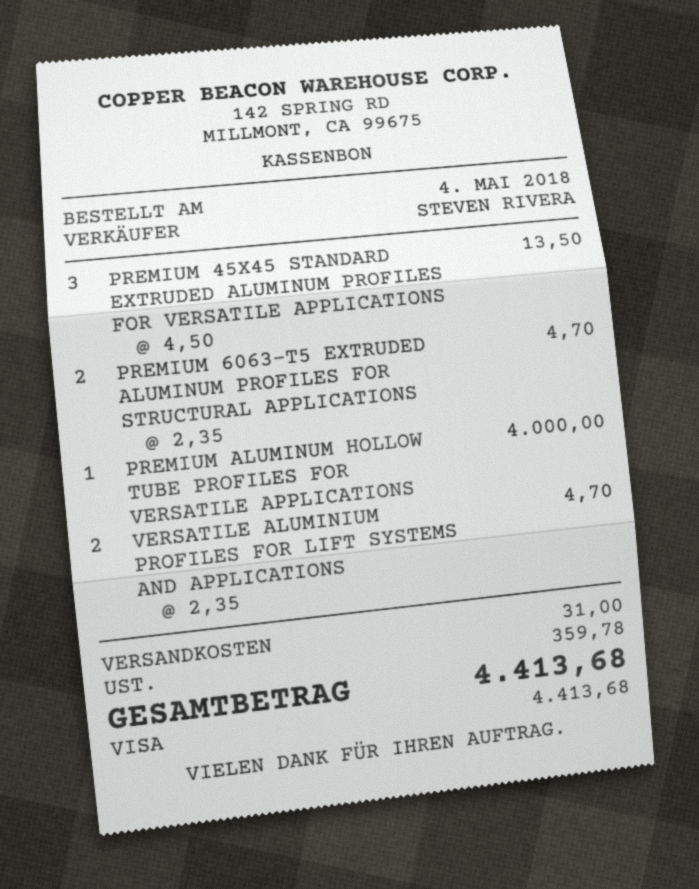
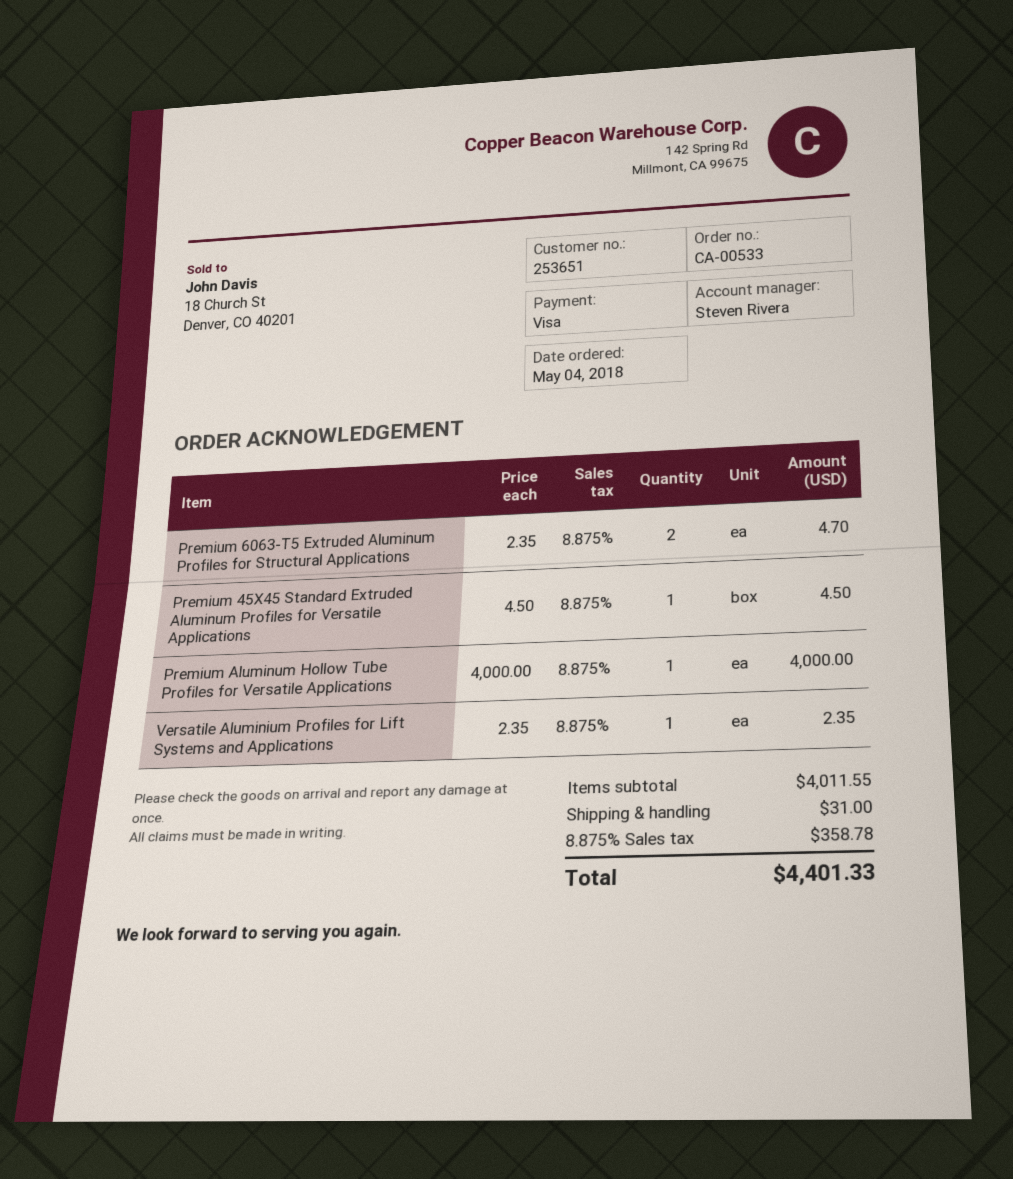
PREMIUM 45X45 STANDARD EXTRUDED ALUMINUM PROFILES FOR VERSATILE APPLICATIONS: 3 x 4.50 = 13.50 -> 1 x 4.50 = 4.50
VERSATILE ALUMINIUM PROFILES FOR LIFT SYSTEMS AND APPLICATIONS: 2 x 2.35 = 4.70 -> 1 x 2.35 = 2.35
tax: 359.78 -> 358.78
total: 4413.68 -> 4401.33

